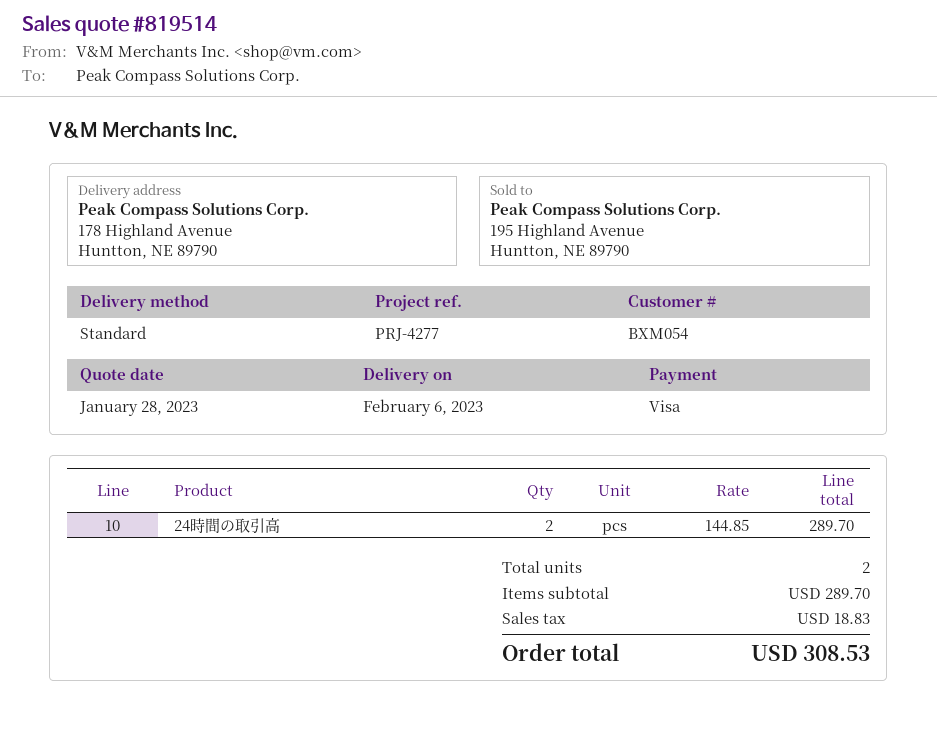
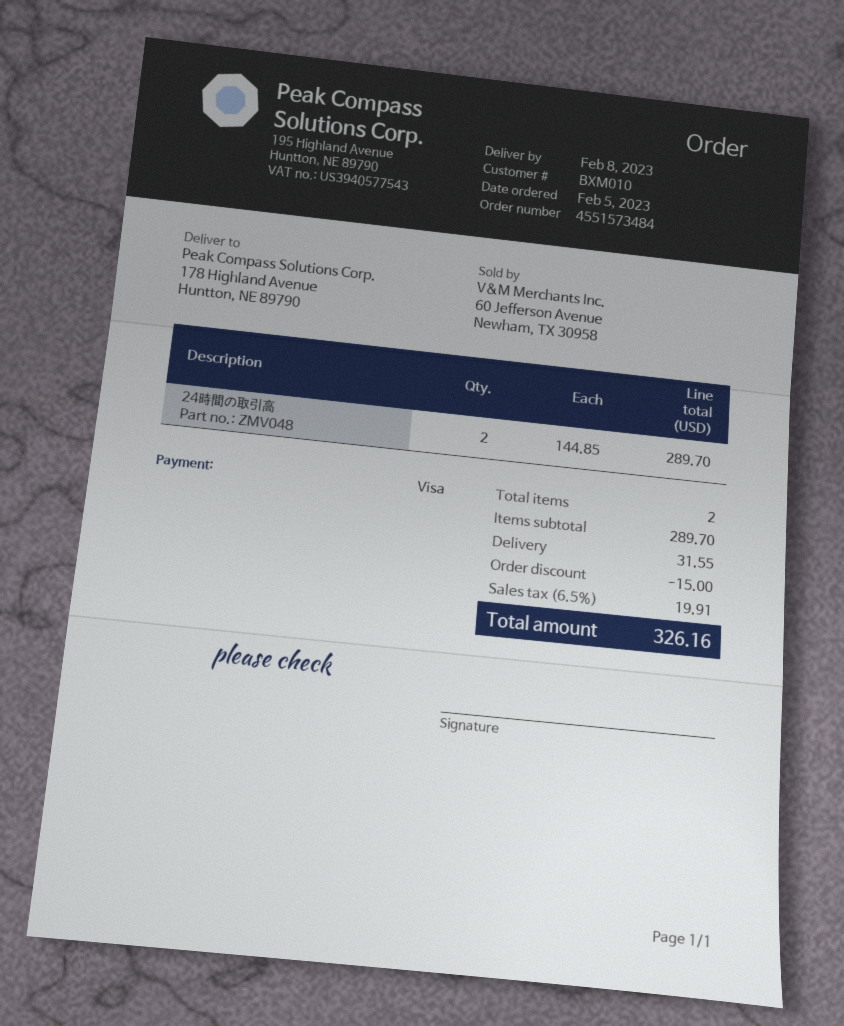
delivery date: 2023-02-06 -> 2023-02-08
customer number: BXM054 -> BXM010
discount: none -> 15.00
shipping: none -> 31.55
tax: 18.83 -> 19.91
total: 308.53 -> 326.16

